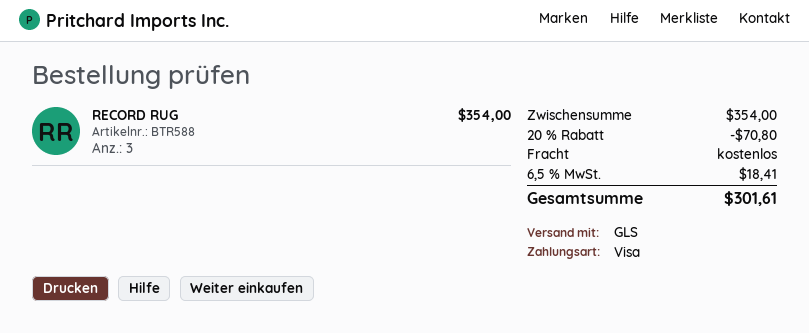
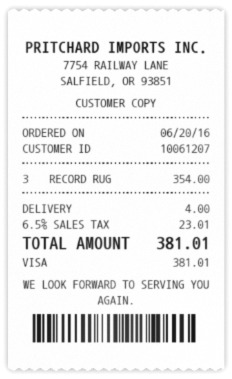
discount: 20% = 70.80 -> none
shipping: 0.00 -> 4.00
tax: 6.5% = 18.41 -> 6.5% = 23.01
total: 301.61 -> 381.01

